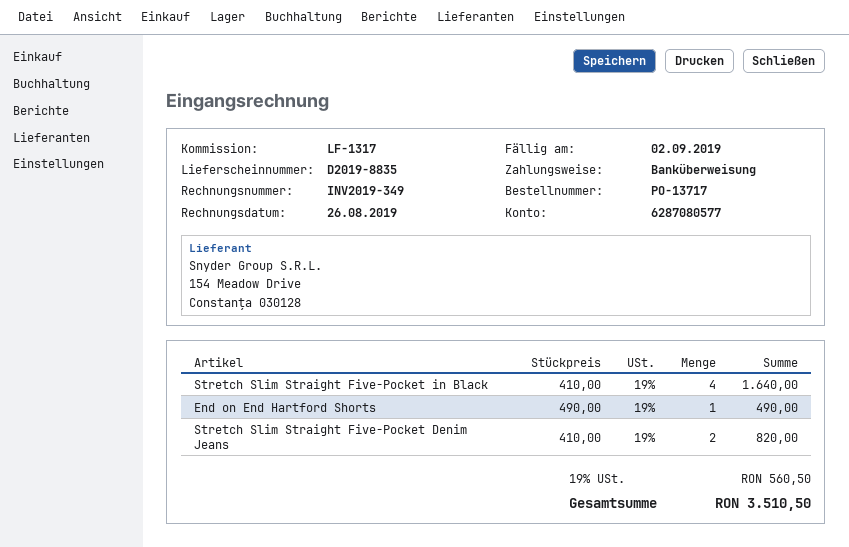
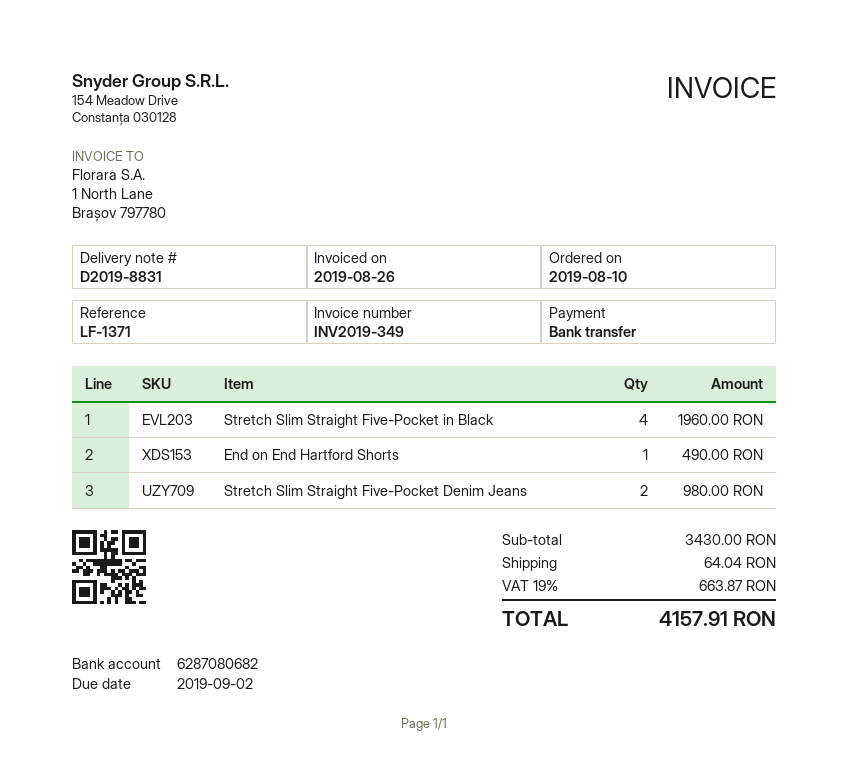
delivery note number: D2019-8835 -> D2019-8831
reference: LF-1317 -> LF-1371
bank account: 6287080577 -> 6287080682
Stretch Slim Straight Five-Pocket in Black: 4 for 1640.00 -> 4 for 1960.00
Stretch Slim Straight Five-Pocket Denim Jeans: 2 for 820.00 -> 2 for 980.00
shipping: none -> 64.04
tax: 19% = 560.50 -> 19% = 663.87
total: 3510.50 -> 4157.91

